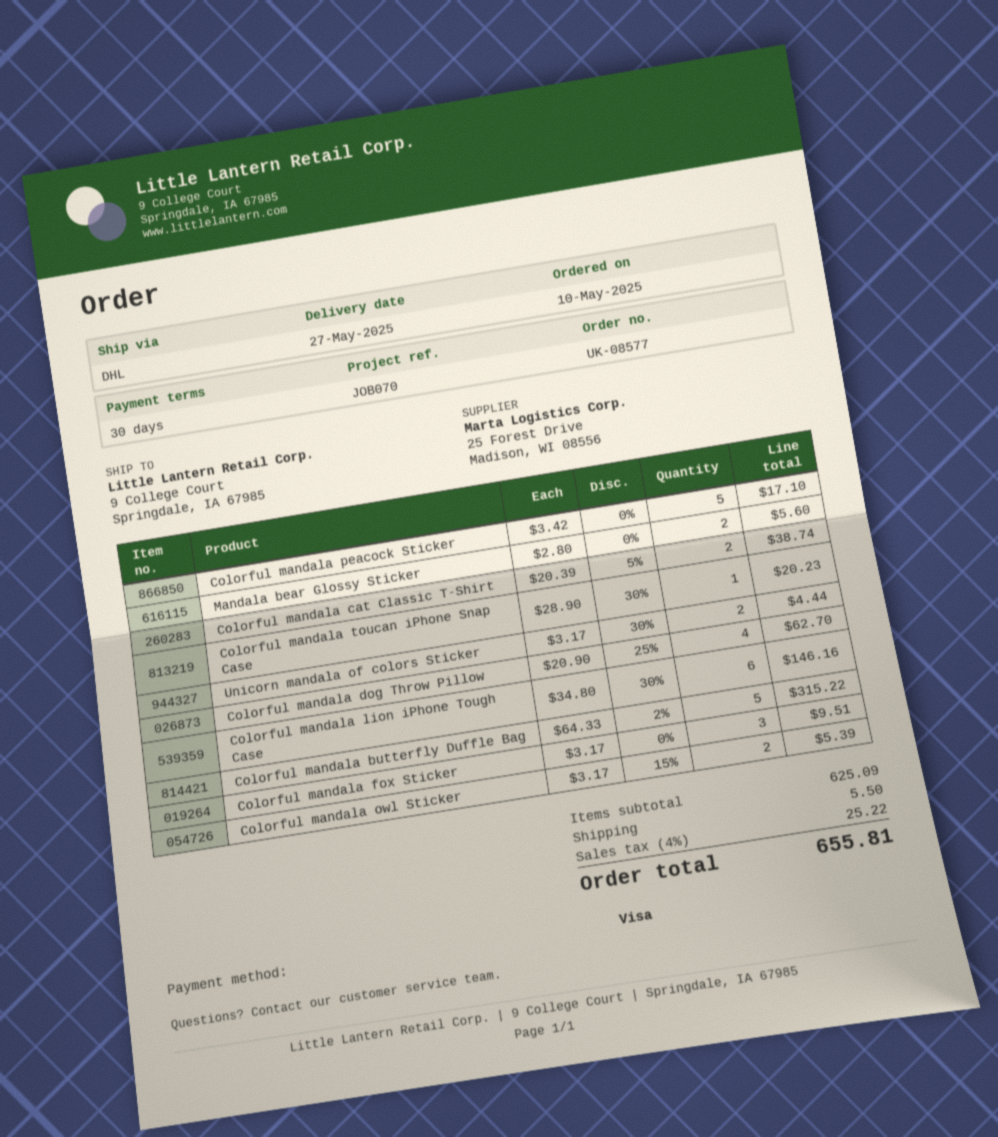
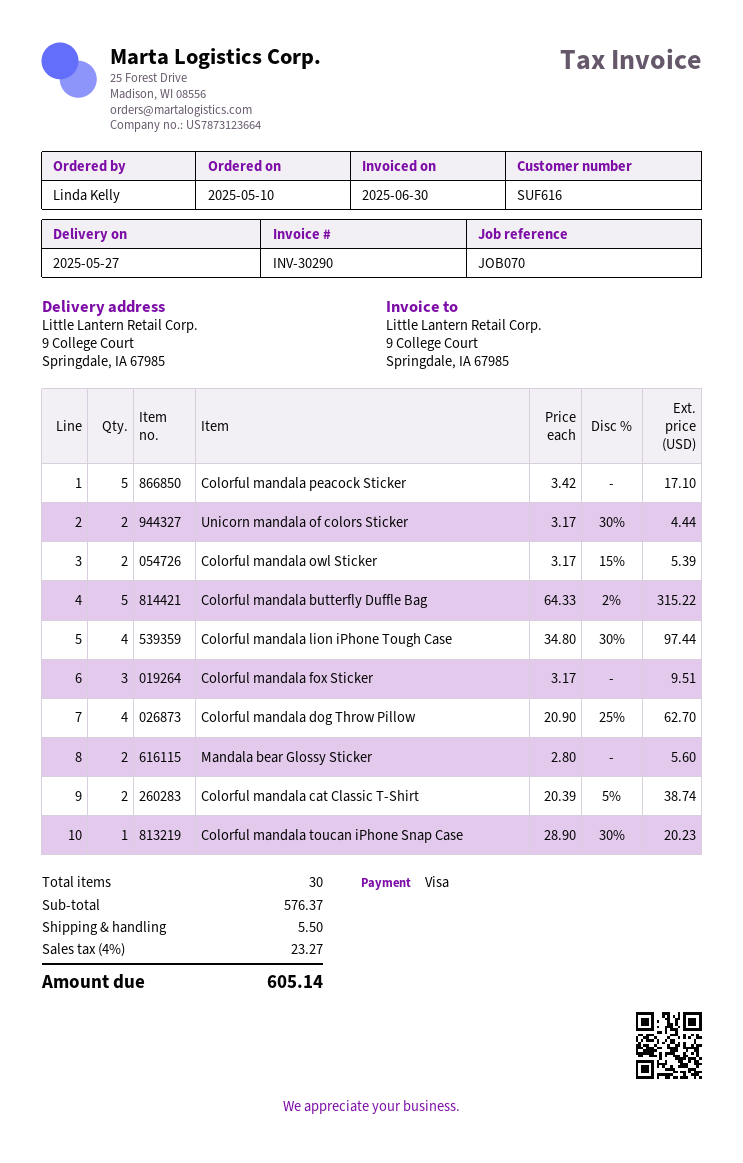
Colorful mandala lion iPhone Tough Case: 6 x 34.80 - 30% = 146.16 -> 4 x 34.80 - 30% = 97.44
subtotal: 625.09 -> 576.37
tax: 4% = 25.22 -> 4% = 23.27
total: 655.81 -> 605.14

